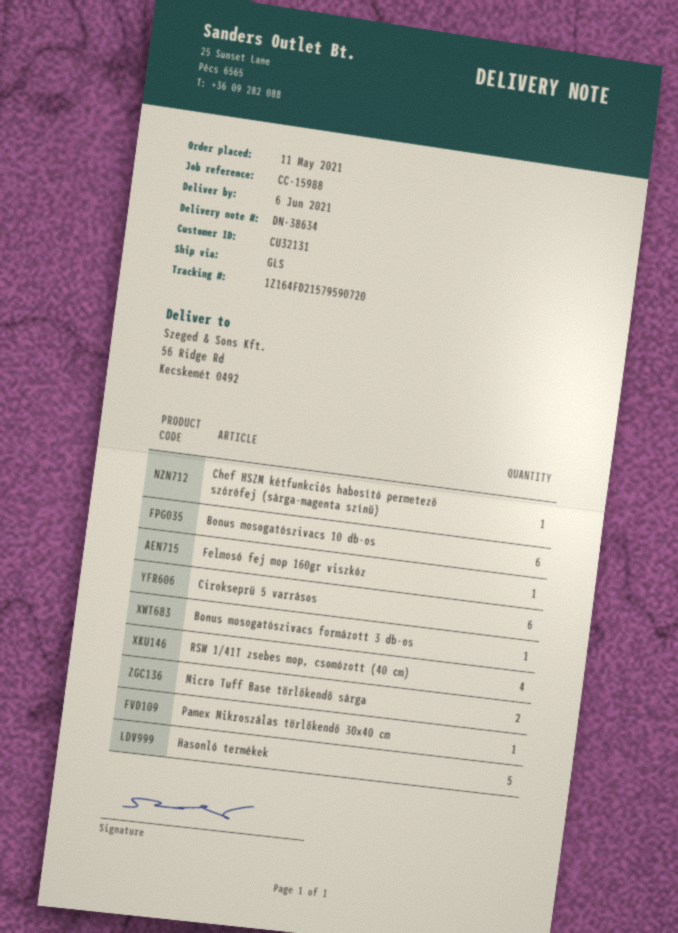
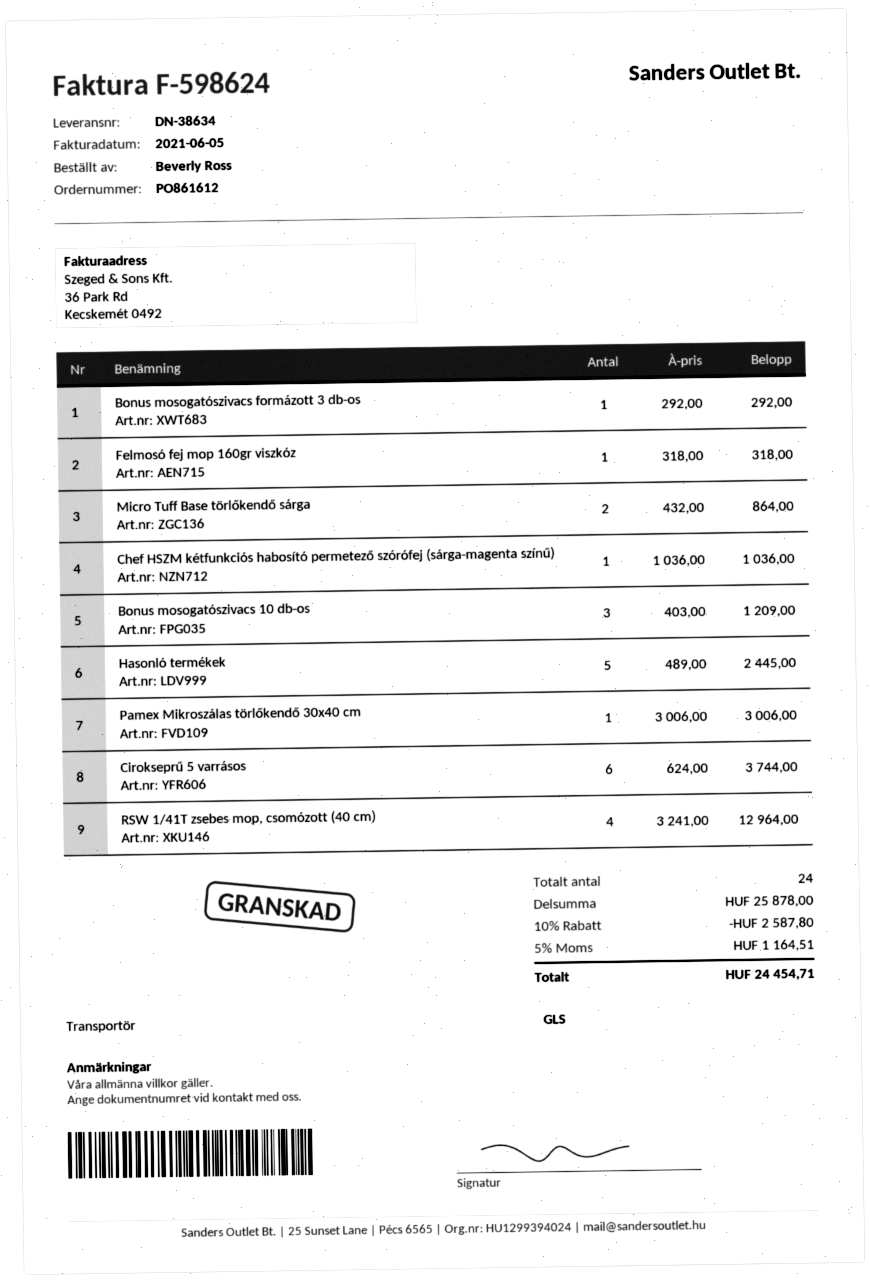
Bonus mosogatószivacs 10 db-os: 6 -> 3

